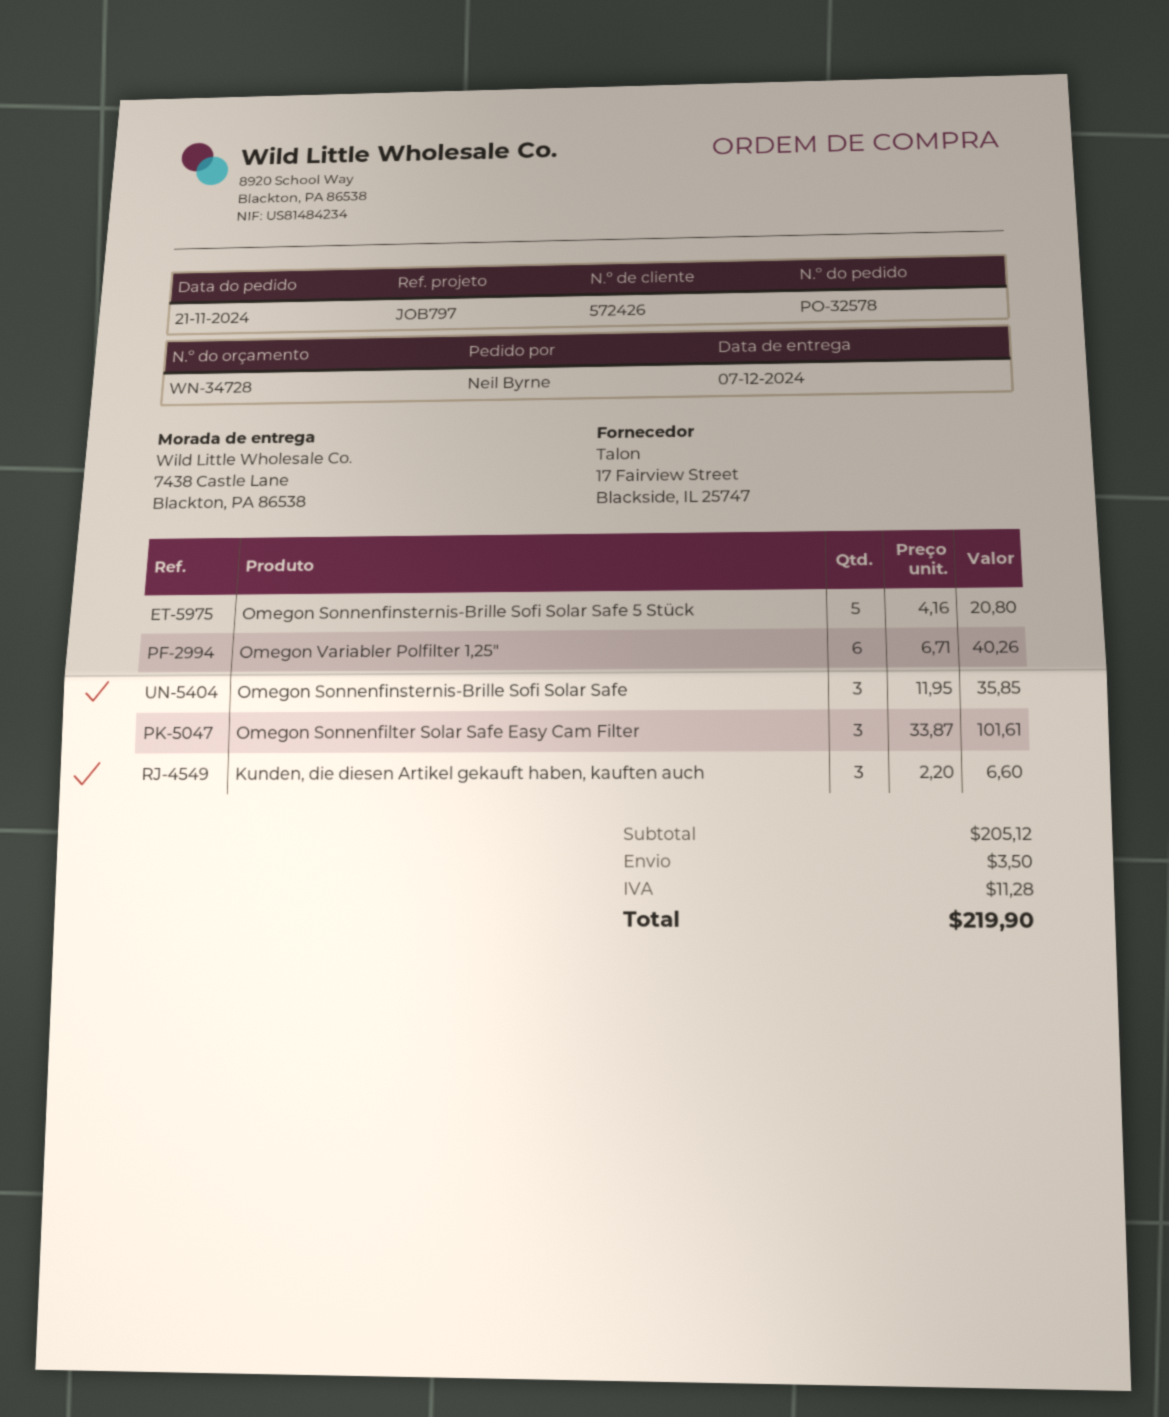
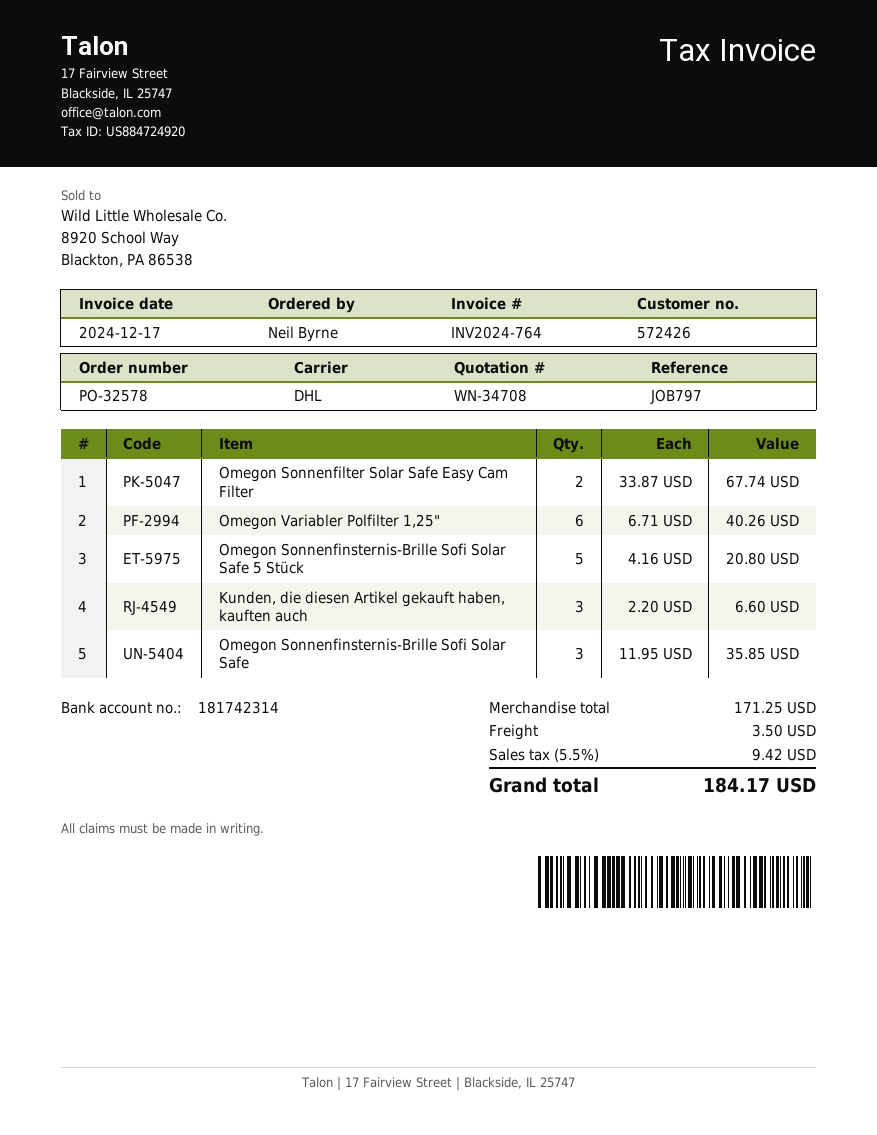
quote number: WN-34728 -> WN-34708
Omegon Sonnenfilter Solar Safe Easy Cam Filter: 3 x 33.87 = 101.61 -> 2 x 33.87 = 67.74
subtotal: 205.12 -> 171.25
tax: 11.28 -> 9.42
total: 219.90 -> 184.17

